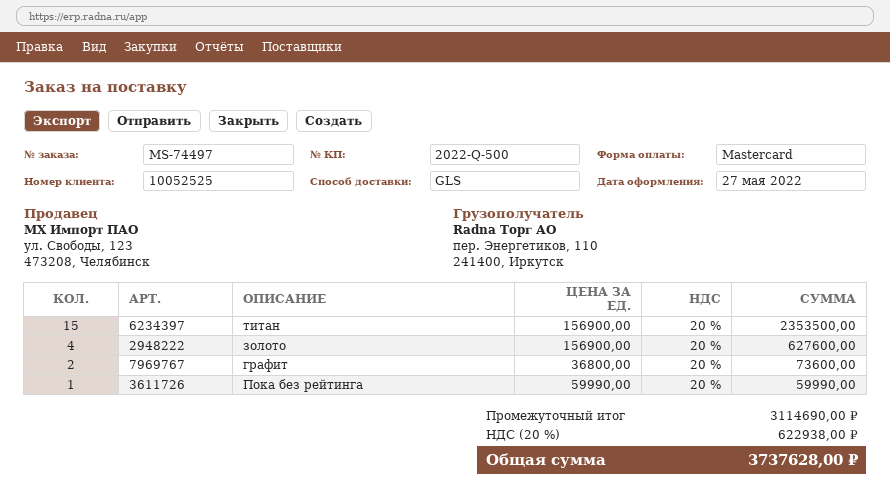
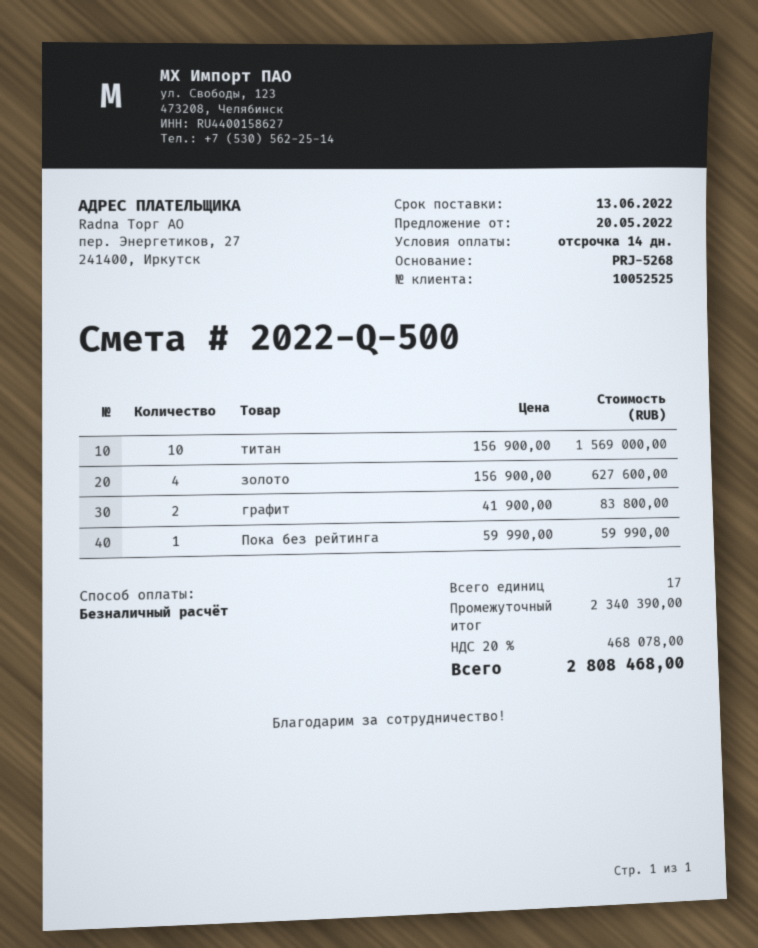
payment method: Mastercard -> bank transfer
титан: 15 x 156900.00 = 2353500.00 -> 10 x 156900.00 = 1569000.00
графит: 2 x 36800.00 = 73600.00 -> 2 x 41900.00 = 83800.00
subtotal: 3114690.00 -> 2340390.00
tax: 20% = 622938.00 -> 20% = 468078.00
total: 3737628.00 -> 2808468.00

